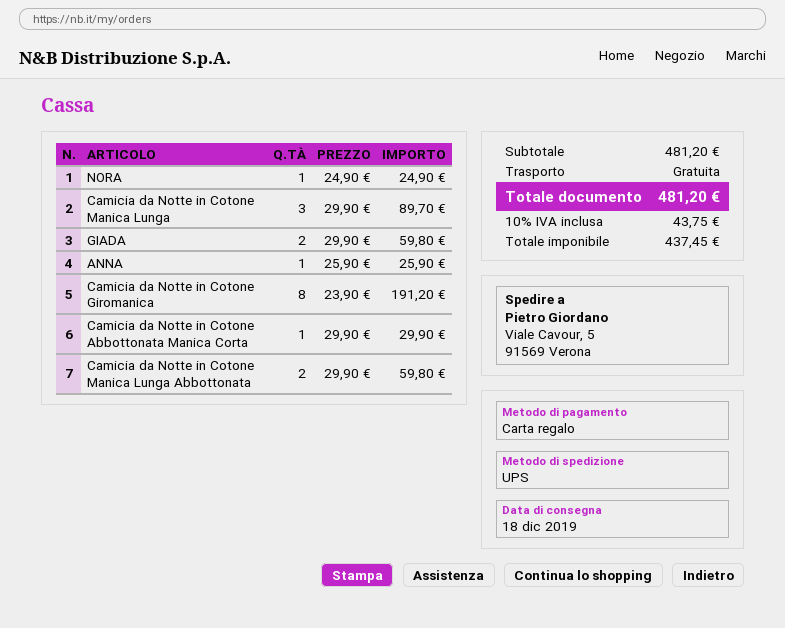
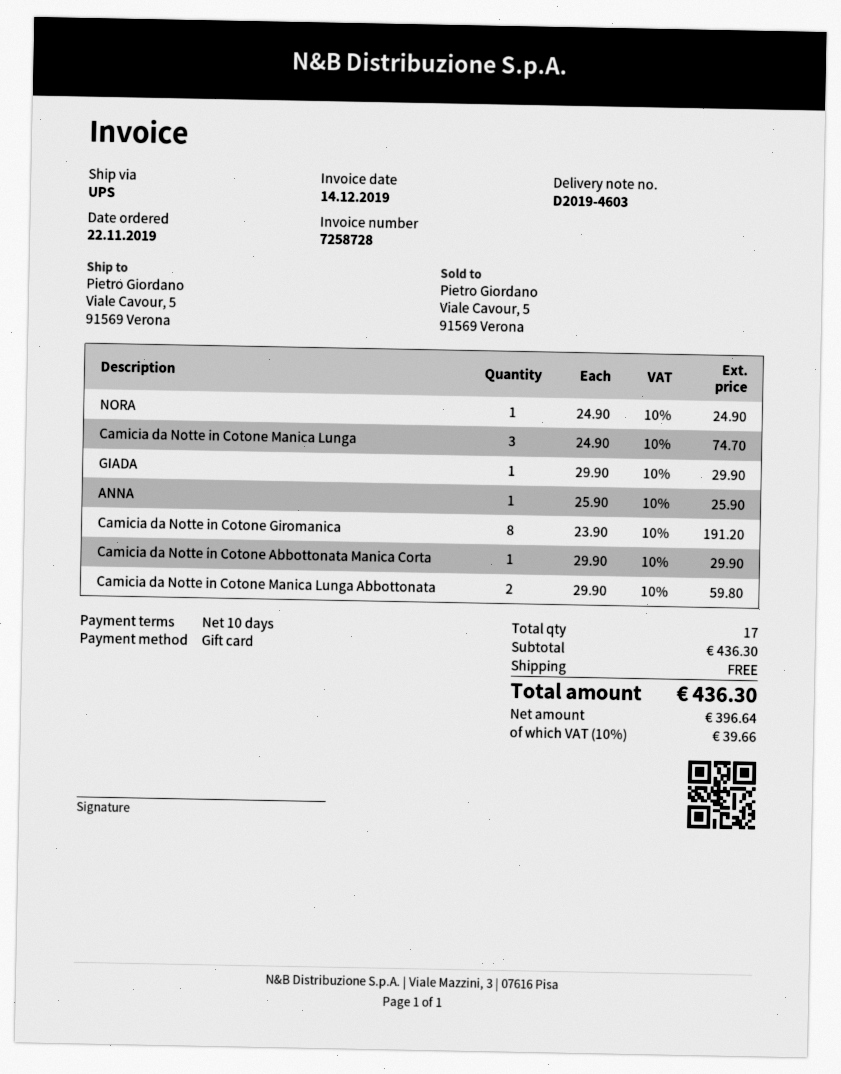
Camicia da Notte in Cotone Manica Lunga: 3 x 29.90 = 89.70 -> 3 x 24.90 = 74.70
GIADA: 2 x 29.90 = 59.80 -> 1 x 29.90 = 29.90
subtotal: 481.20 -> 436.30
net: 437.45 -> 396.64
tax: 10% = 43.75 -> 10% = 39.66
total: 481.20 -> 436.30

